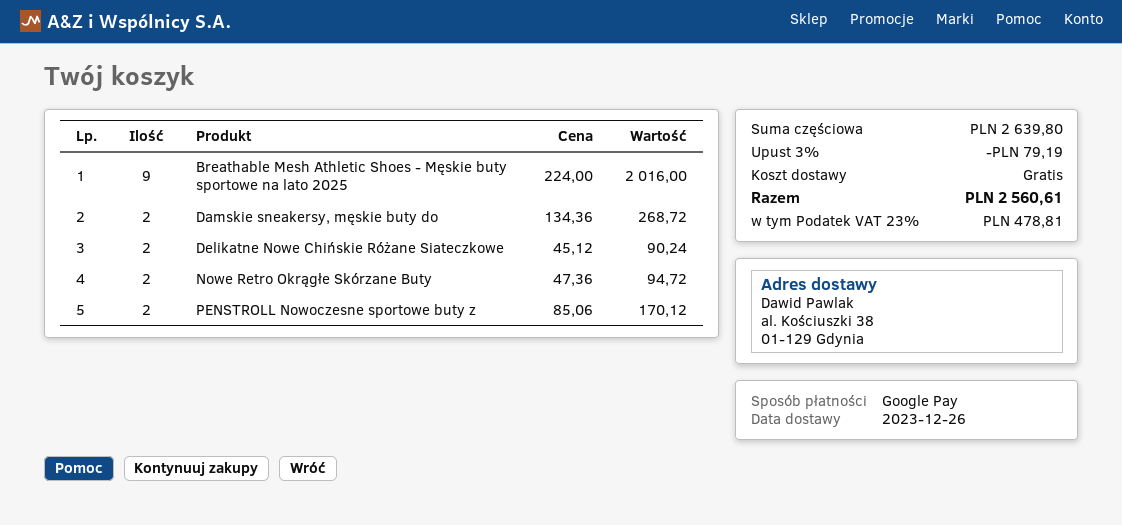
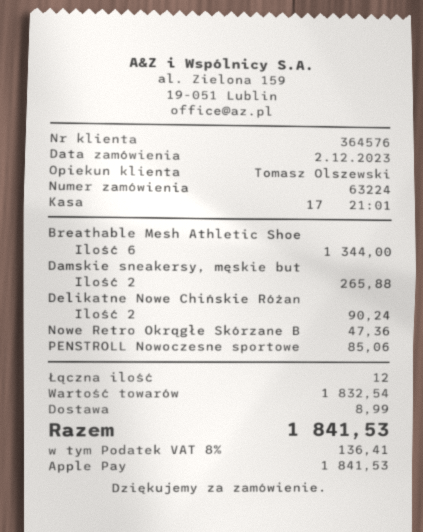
payment method: Google Pay -> Apple Pay
Breathable Mesh Athletic Shoes - Męskie buty sportowe na lato 2025: 9 for 2016.00 -> 6 for 1344.00
Damskie sneakersy, męskie buty do: 2 for 268.72 -> 2 for 265.88
Nowe Retro Okrągłe Skórzane Buty: 2 for 94.72 -> 1 for 47.36
PENSTROLL Nowoczesne sportowe buty z: 2 for 170.12 -> 1 for 85.06
subtotal: 2639.80 -> 1832.54
discount: 3% = 79.19 -> none
shipping: 0.00 -> 8.99
tax: 23% = 478.81 -> 8% = 136.41
total: 2560.61 -> 1841.53

